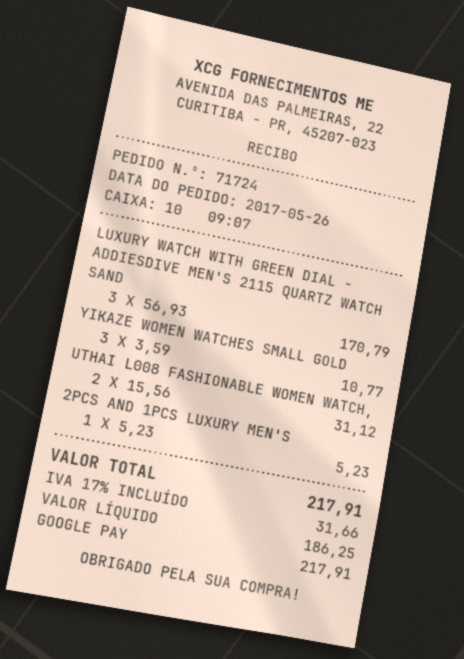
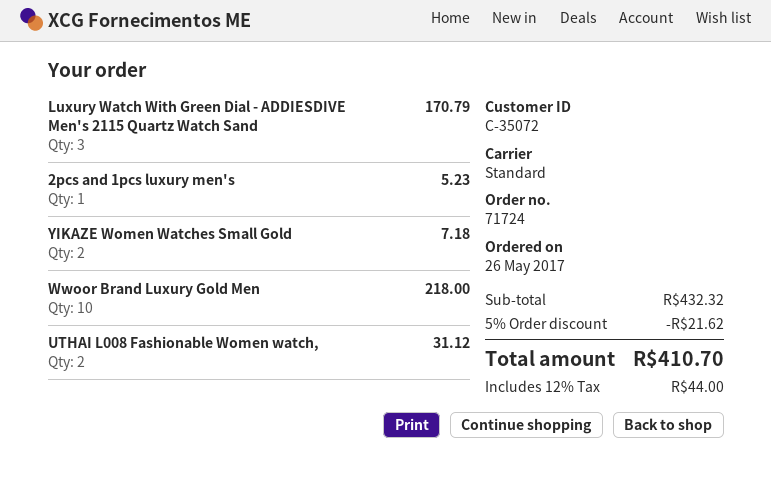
YIKAZE WOMEN WATCHES SMALL GOLD: 3 for 10.77 -> 2 for 7.18
Wwoor Brand Luxury Gold Men: none -> 10 for 218.00
discount: none -> 5% = 21.62
tax: 17% = 31.66 -> 12% = 44.00
total: 217.91 -> 410.70

